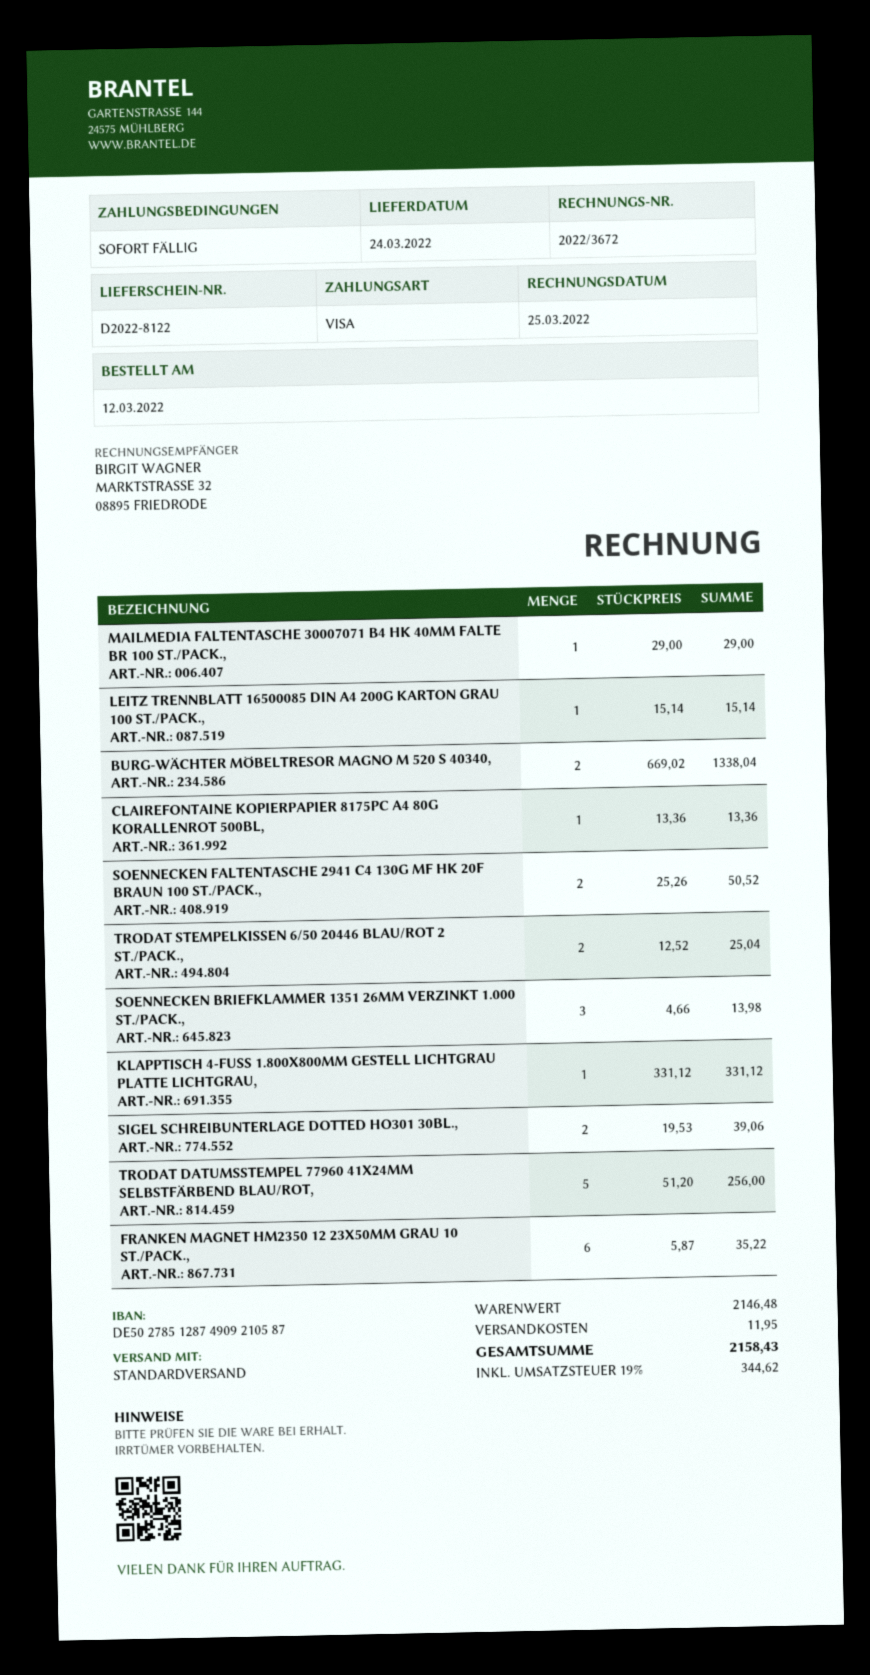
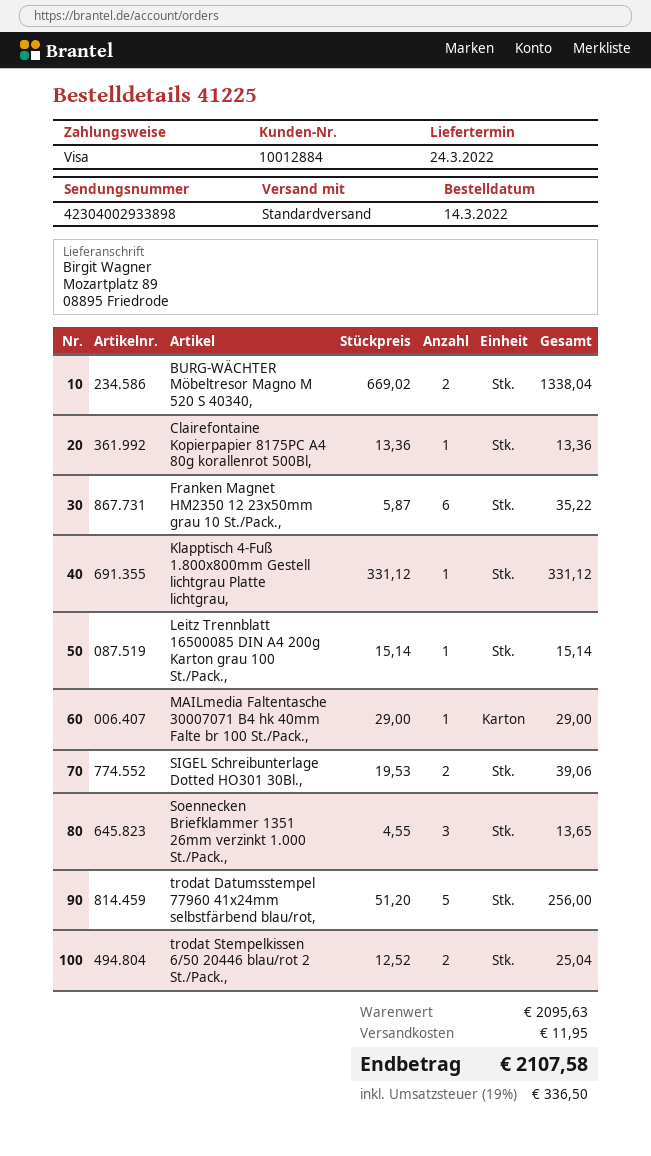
order date: 2022-03-12 -> 2022-03-14
SOENNECKEN FALTENTASCHE 2941 C4 130G MF HK 20F BRAUN 100 ST./PACK.,: 2 x 25.26 = 50.52 -> none
SOENNECKEN BRIEFKLAMMER 1351 26MM VERZINKT 1.000 ST./PACK.,: 3 x 4.66 = 13.98 -> 3 x 4.55 = 13.65
subtotal: 2146.48 -> 2095.63
tax: 19% = 344.62 -> 19% = 336.50
total: 2158.43 -> 2107.58

